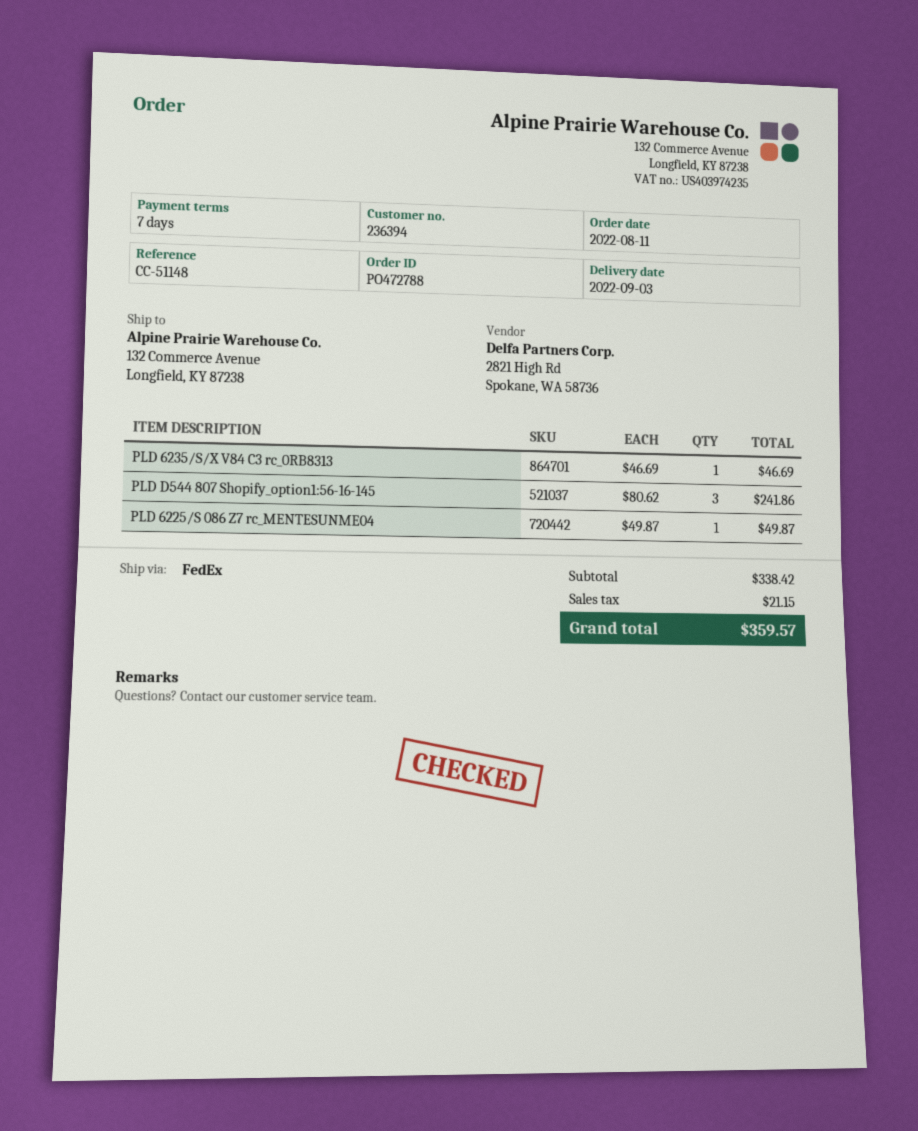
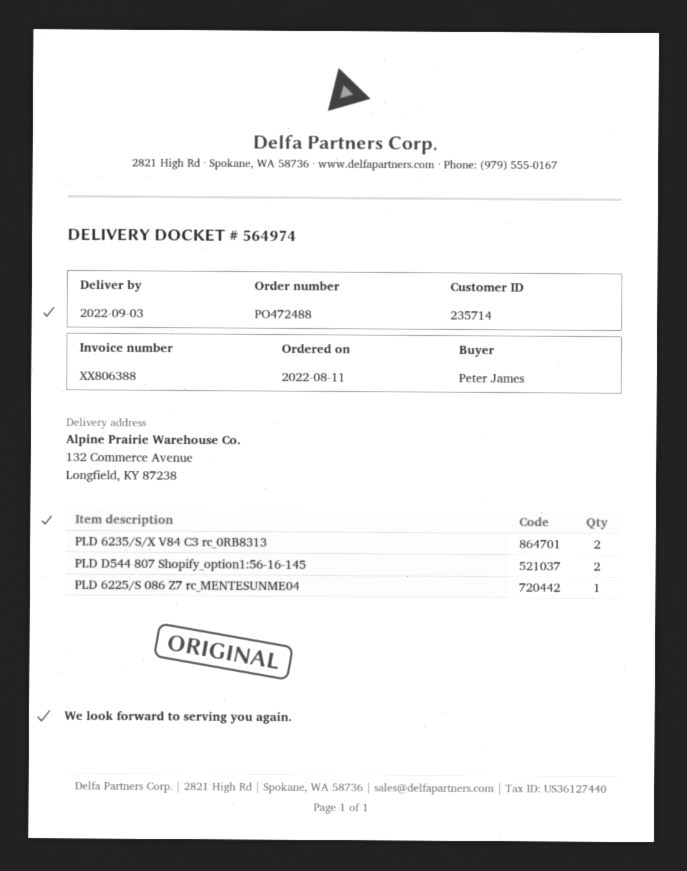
order number: PO472788 -> PO472488
customer number: 236394 -> 235714
PLD 6235/S/X V84 C3 rc_0RB8313: 1 -> 2
PLD D544 807 Shopify_option1:56-16-145: 3 -> 2

